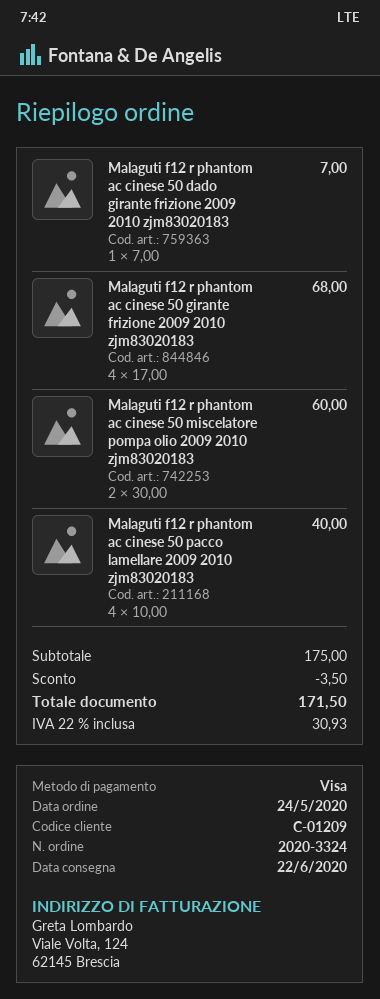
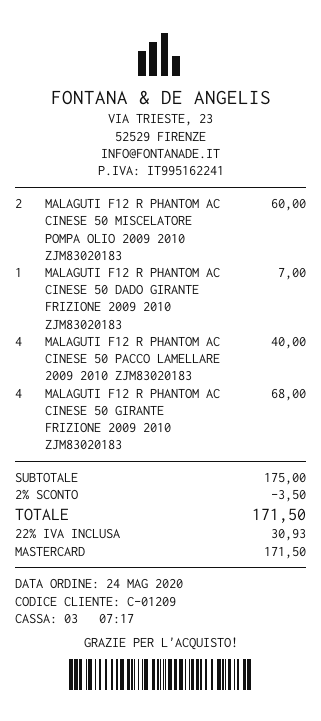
payment method: Visa -> Mastercard

